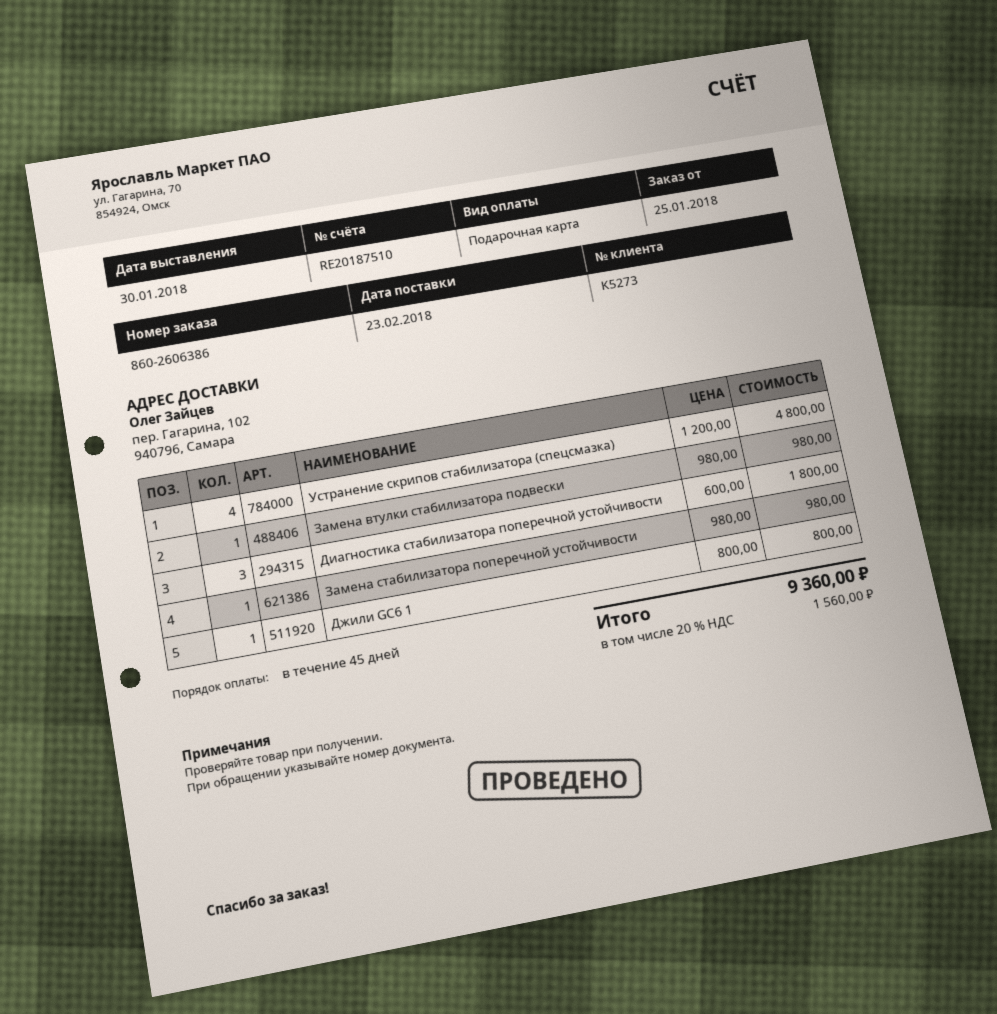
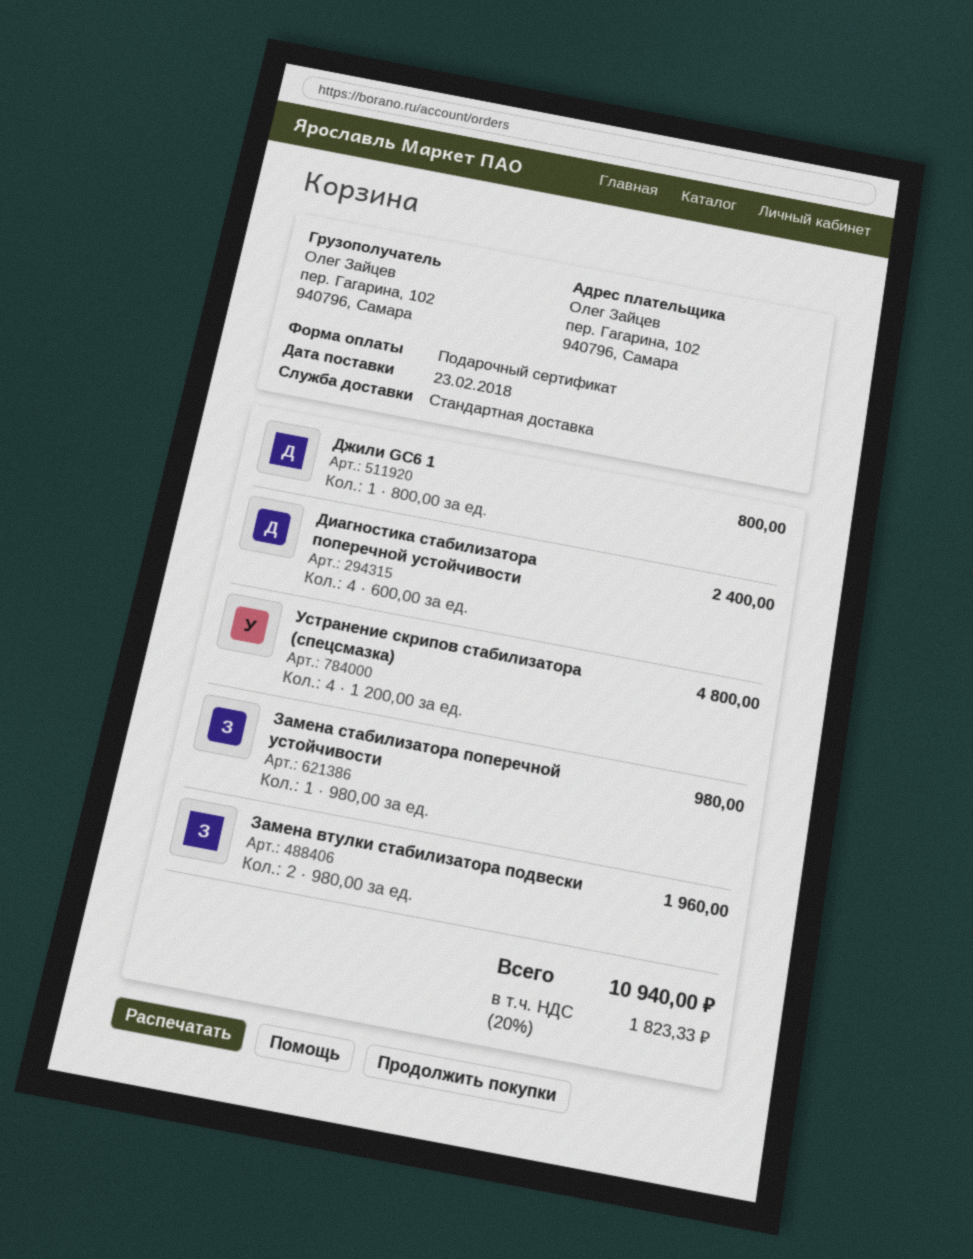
Замена втулки стабилизатора подвески: 1 x 980.00 = 980.00 -> 2 x 980.00 = 1960.00
Диагностика стабилизатора поперечной устойчивости: 3 x 600.00 = 1800.00 -> 4 x 600.00 = 2400.00
tax: 20% = 1560.00 -> 20% = 1823.33
total: 9360.00 -> 10940.00

